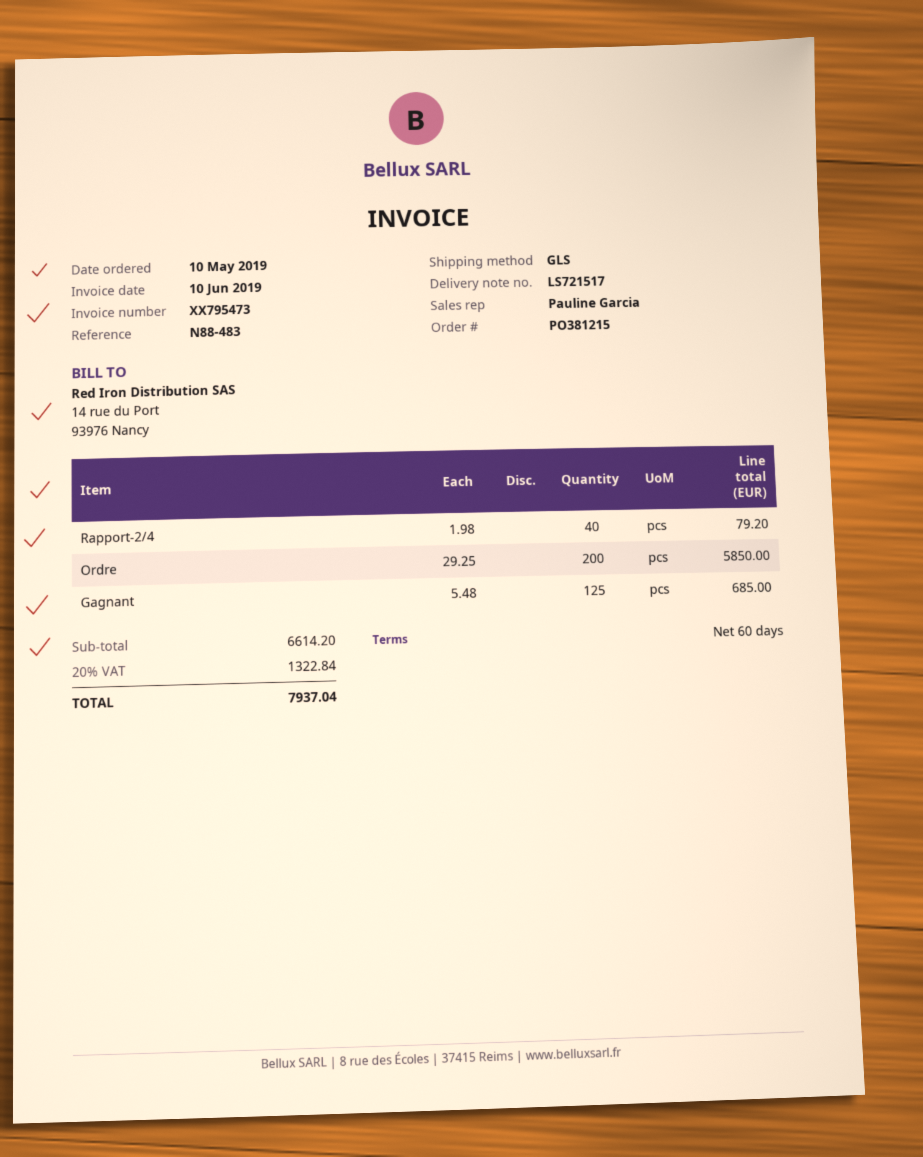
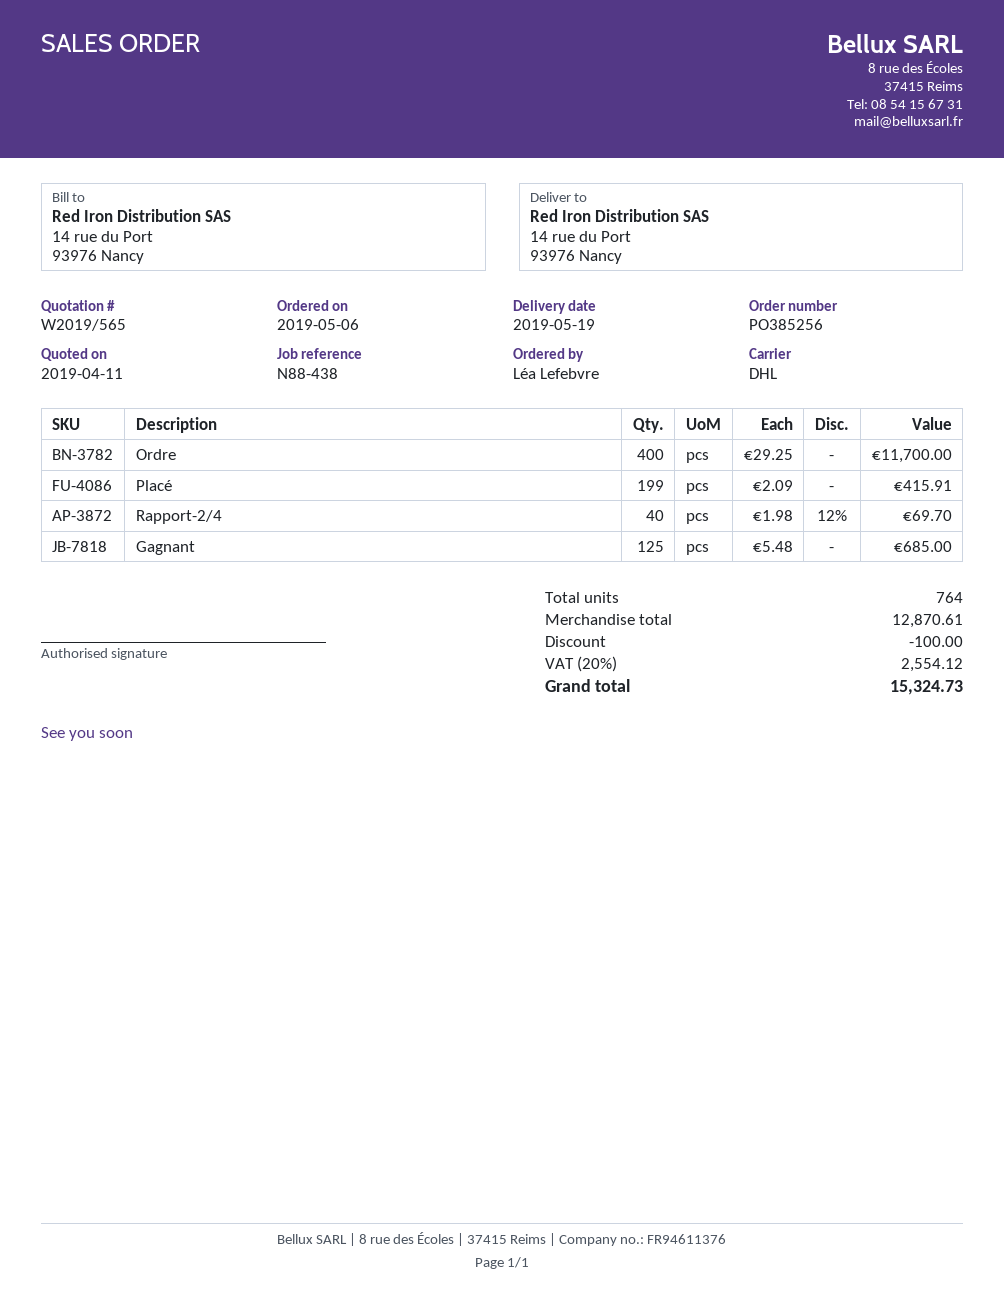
order number: PO381215 -> PO385256
order date: 2019-05-10 -> 2019-05-06
reference: N88-483 -> N88-438
shipping method: GLS -> DHL
Rapport-2/4: 40 x 1.98 = 79.20 -> 40 x 1.98 - 12% = 69.70
Ordre: 200 x 29.25 = 5850.00 -> 400 x 29.25 = 11700.00
Placé: none -> 199 x 2.09 = 415.91
subtotal: 6614.20 -> 12870.61
discount: none -> 100.00
tax: 20% = 1322.84 -> 20% = 2554.12
total: 7937.04 -> 15324.73

